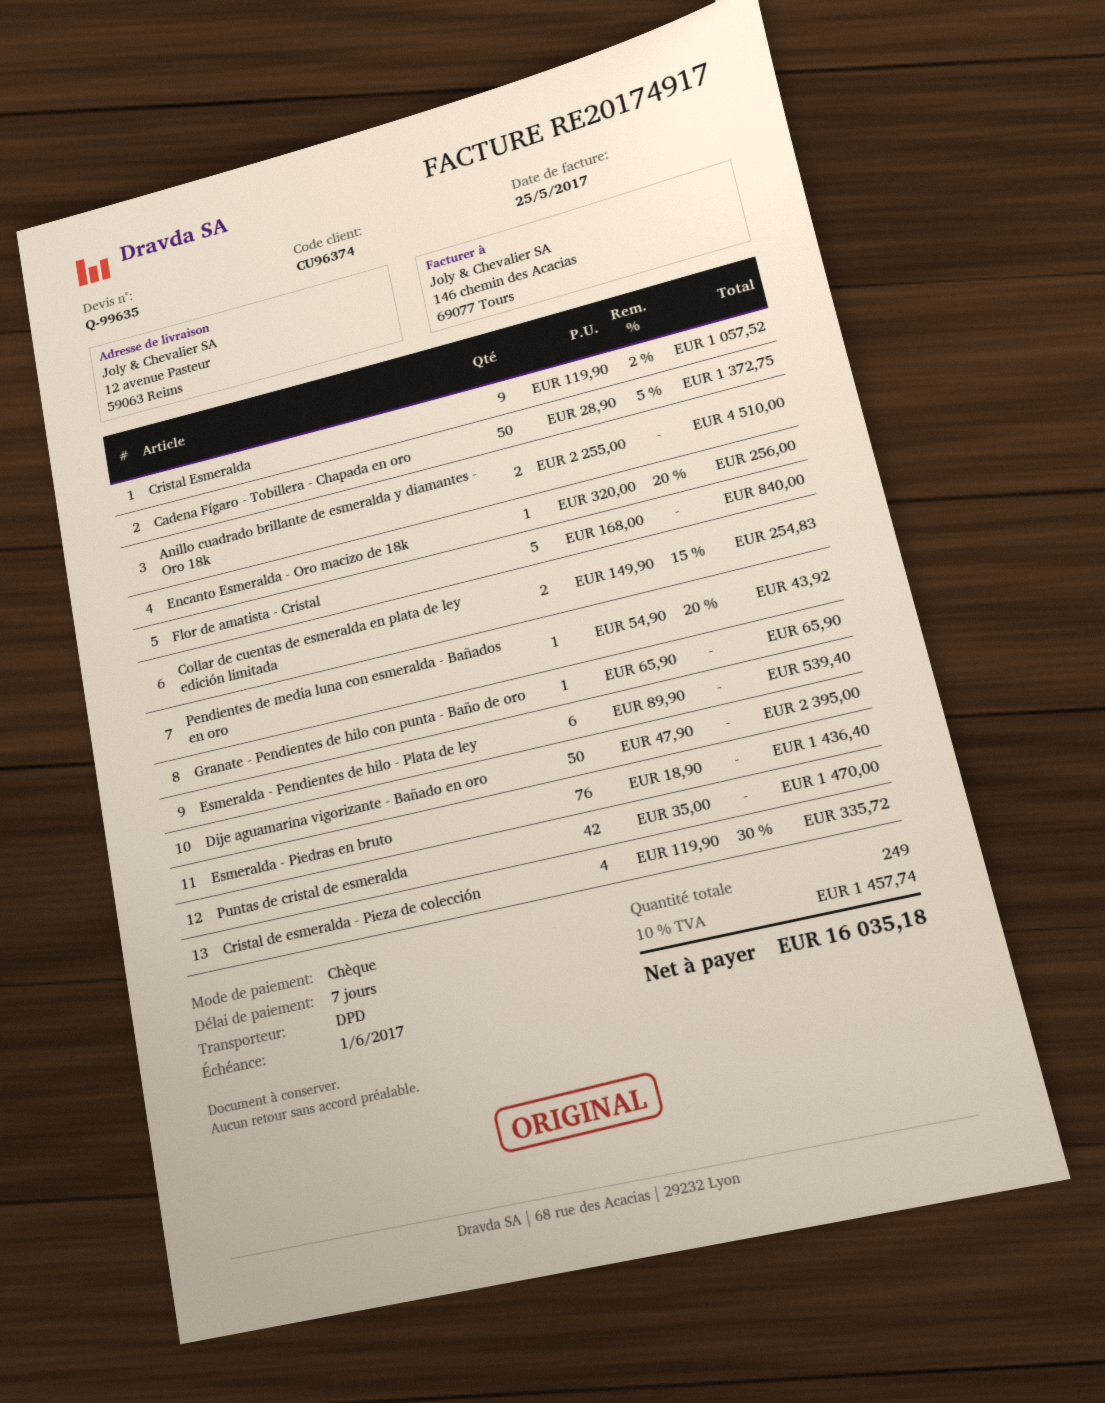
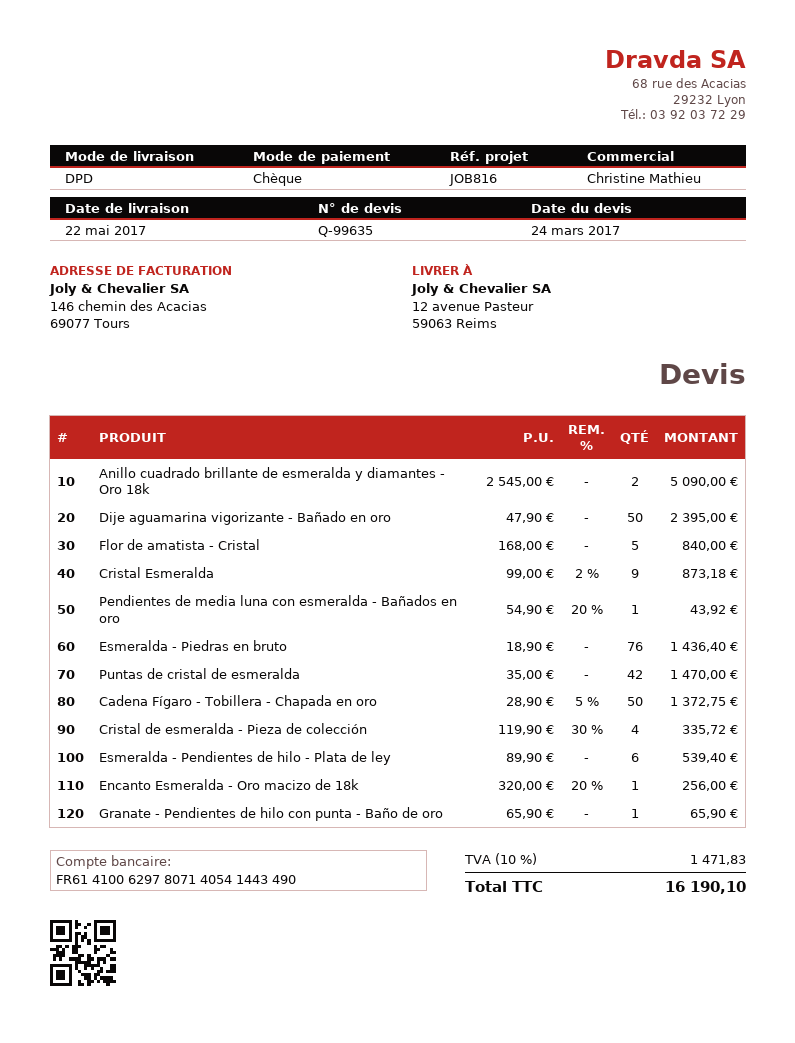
Cristal Esmeralda: 9 x 119.90 - 2% = 1057.52 -> 9 x 99.00 - 2% = 873.18
Anillo cuadrado brillante de esmeralda y diamantes - Oro 18k: 2 x 2255.00 = 4510.00 -> 2 x 2545.00 = 5090.00
Collar de cuentas de esmeralda en plata de ley edición limitada: 2 x 149.90 - 15% = 254.83 -> none
tax: 10% = 1457.74 -> 10% = 1471.83
total: 16035.18 -> 16190.10

